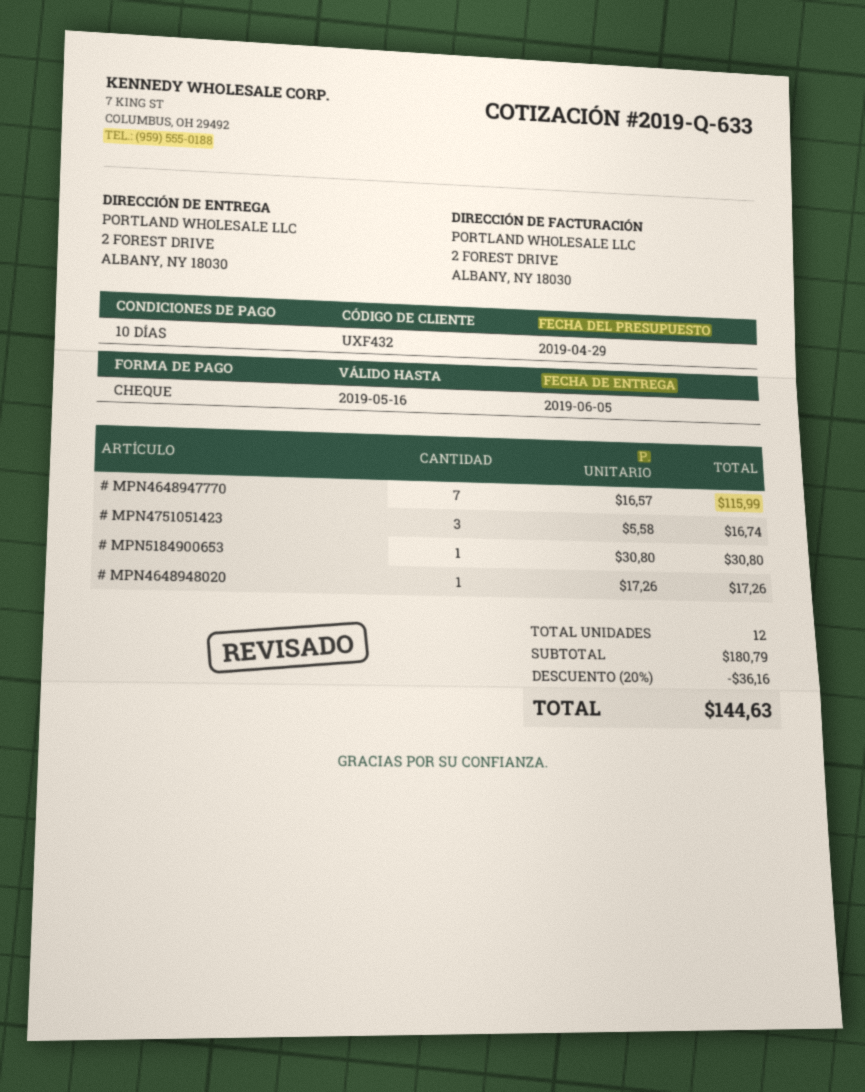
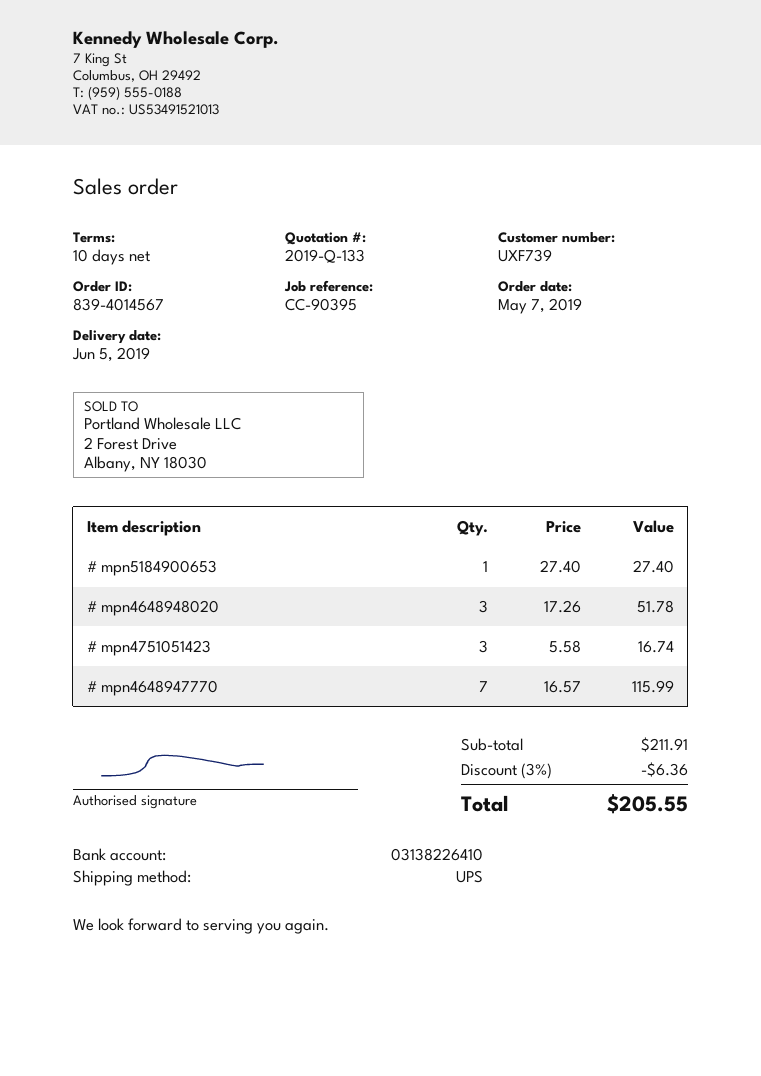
quote number: 2019-Q-633 -> 2019-Q-133
customer number: UXF432 -> UXF739
# MPN5184900653: 1 x 30.80 = 30.80 -> 1 x 27.40 = 27.40
# MPN4648948020: 1 x 17.26 = 17.26 -> 3 x 17.26 = 51.78
subtotal: 180.79 -> 211.91
discount: 20% = 36.16 -> 3% = 6.36
total: 144.63 -> 205.55

